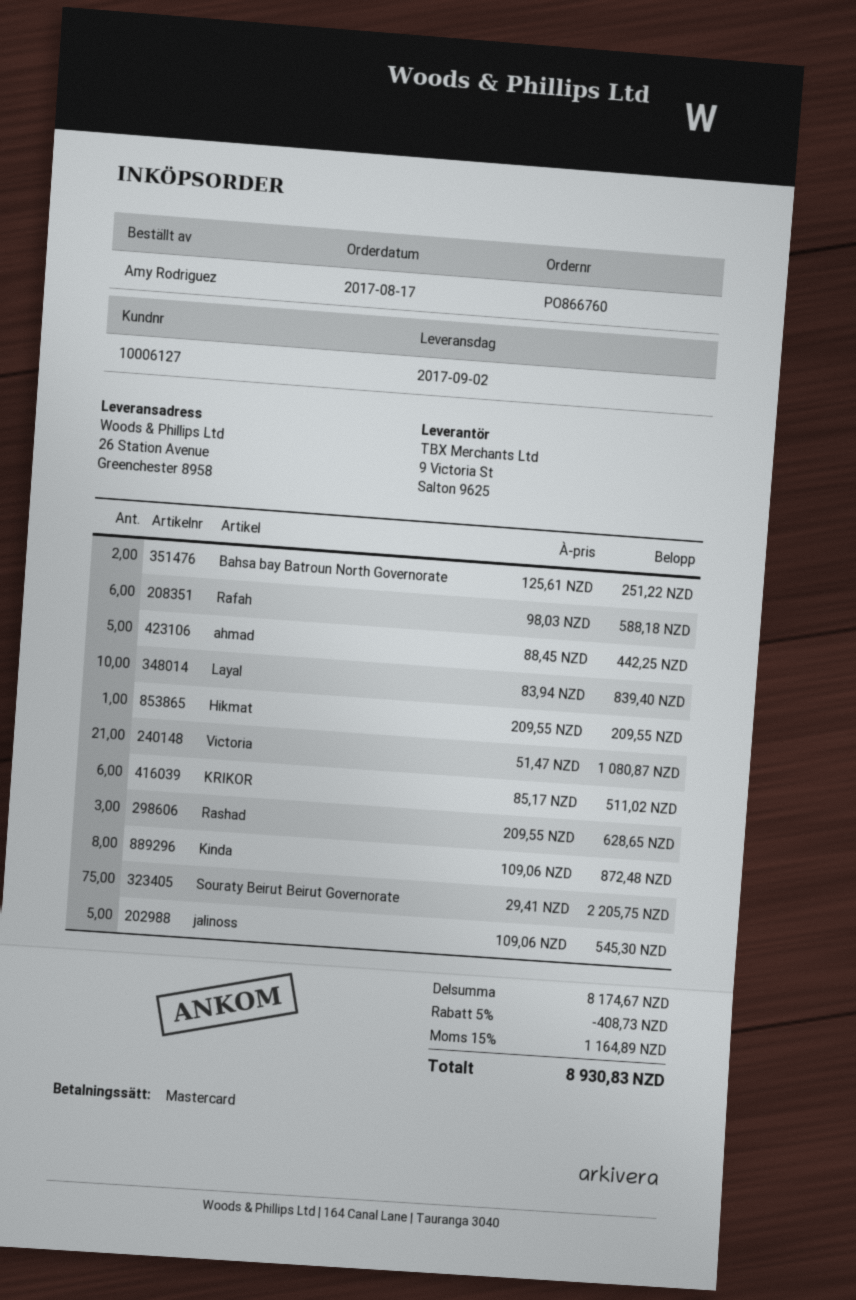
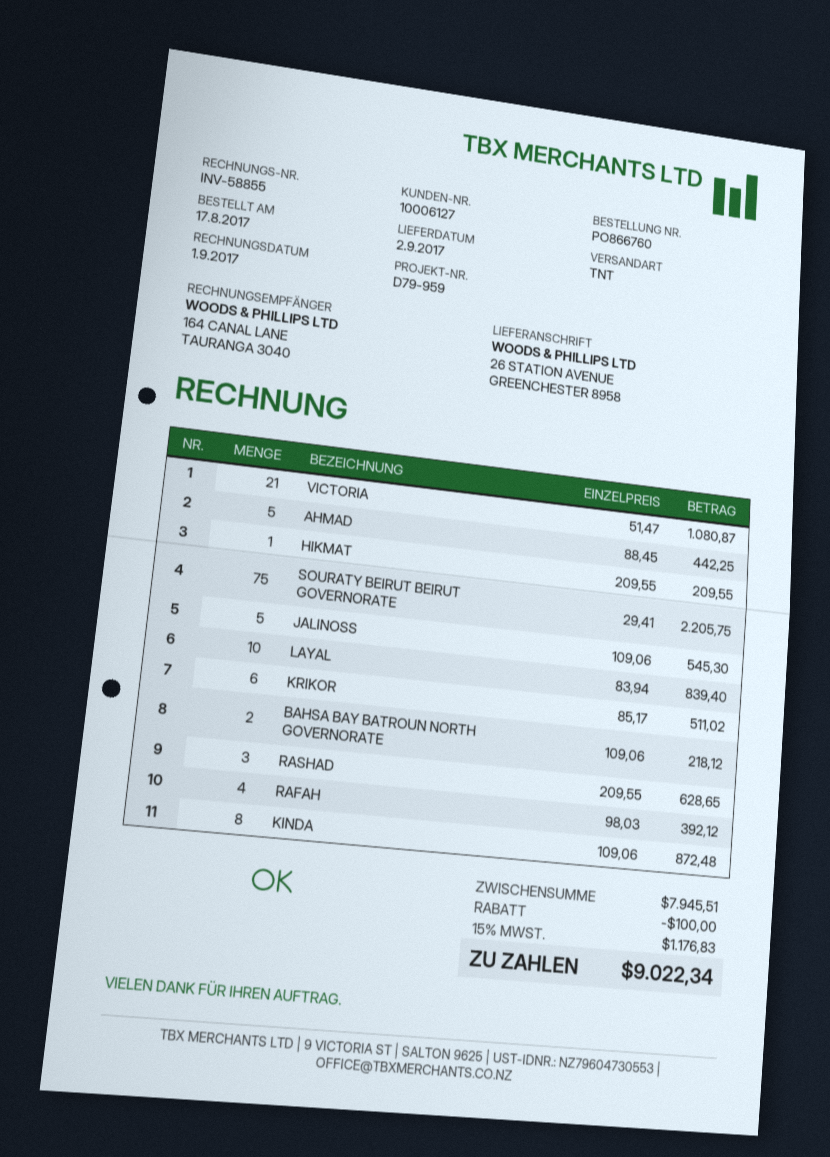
Bahsa bay Batroun North Governorate: 2 x 125.61 = 251.22 -> 2 x 109.06 = 218.12
Rafah: 6 x 98.03 = 588.18 -> 4 x 98.03 = 392.12
subtotal: 8174.67 -> 7945.51
discount: 408.73 -> 100.00
tax: 15% = 1164.89 -> 15% = 1176.83
total: 8930.83 -> 9022.34

